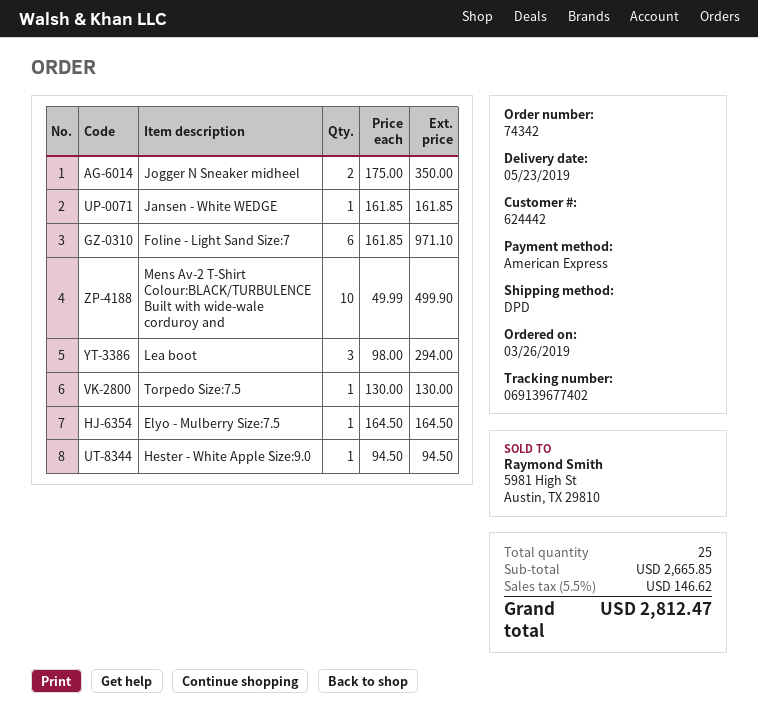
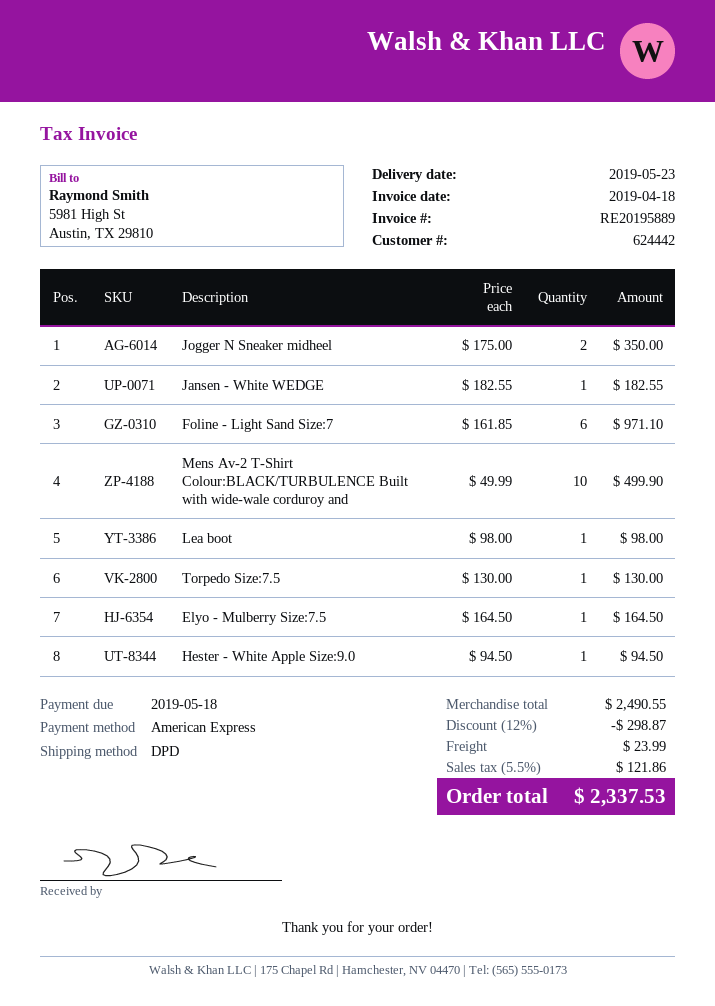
Jansen - White WEDGE: 1 x 161.85 = 161.85 -> 1 x 182.55 = 182.55
Lea boot: 3 x 98.00 = 294.00 -> 1 x 98.00 = 98.00
subtotal: 2665.85 -> 2490.55
discount: none -> 12% = 298.87
shipping: none -> 23.99
tax: 5.5% = 146.62 -> 5.5% = 121.86
total: 2812.47 -> 2337.53

